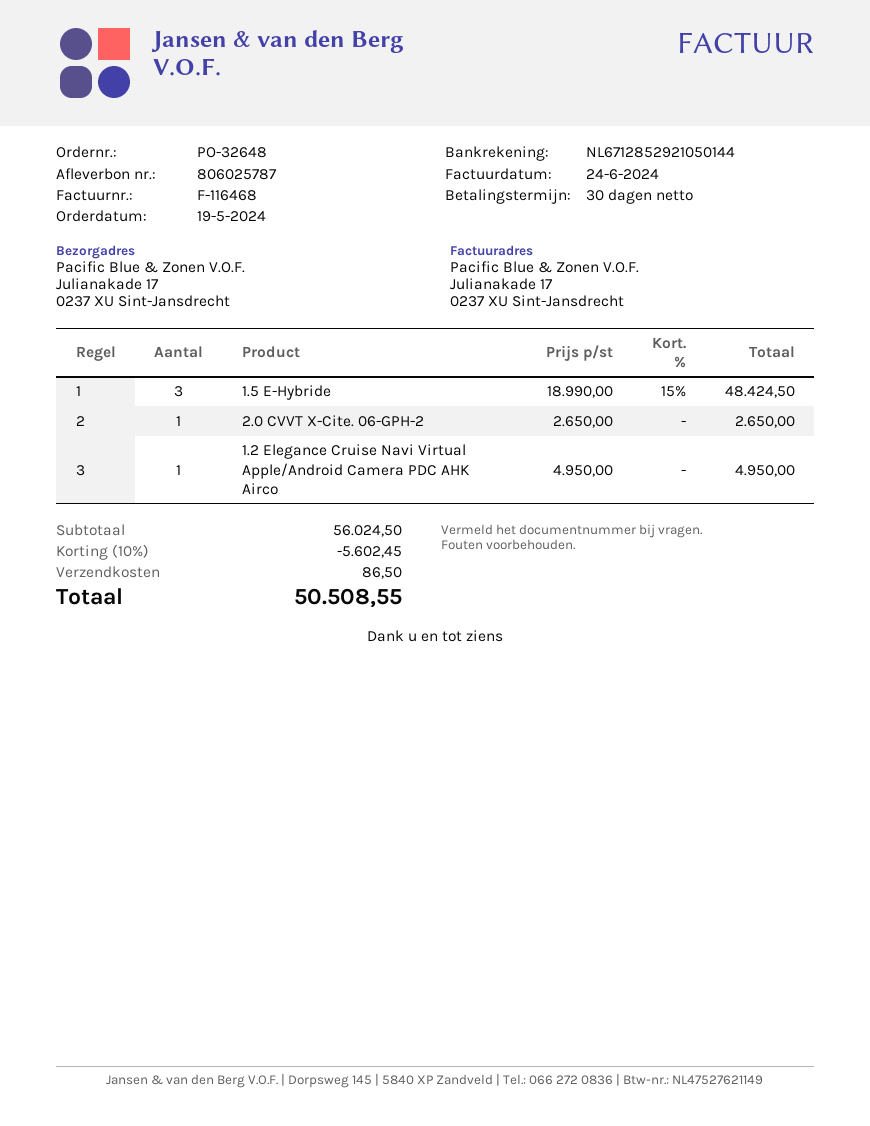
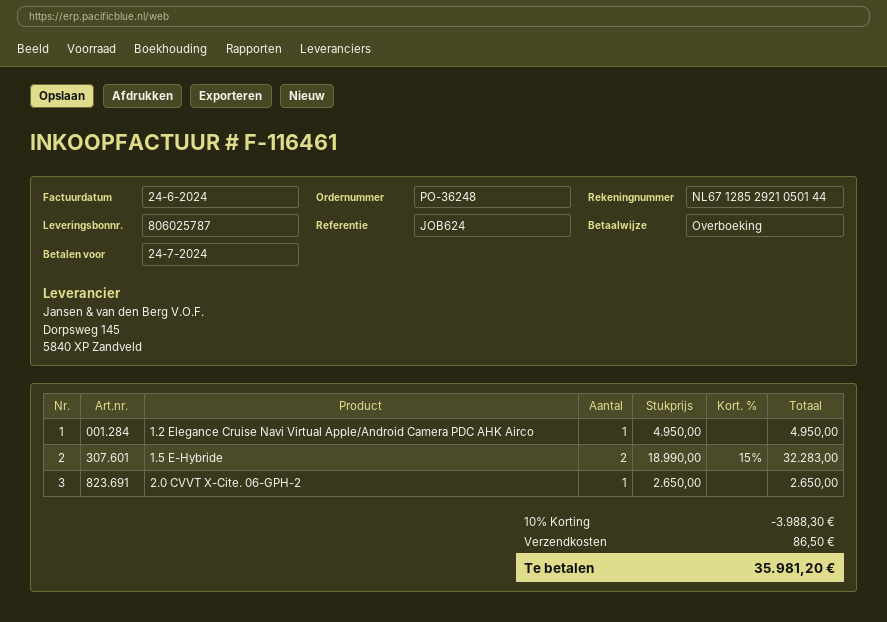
order number: PO-32648 -> PO-36248
invoice number: F-116468 -> F-116461
1.5 E-Hybride: 3 x 18990.00 - 15% = 48424.50 -> 2 x 18990.00 - 15% = 32283.00
discount: 10% = 5602.45 -> 10% = 3988.30
total: 50508.55 -> 35981.20

